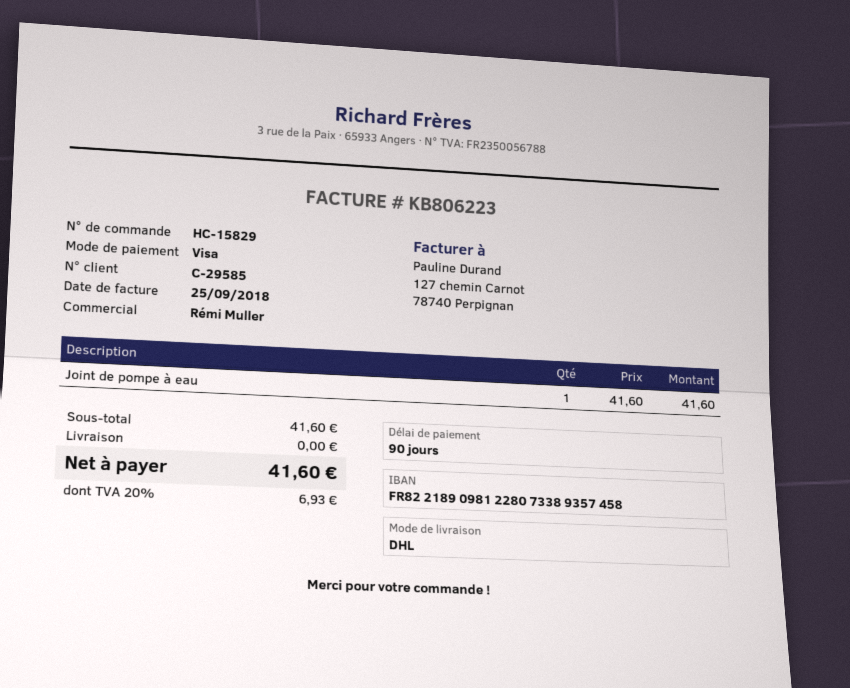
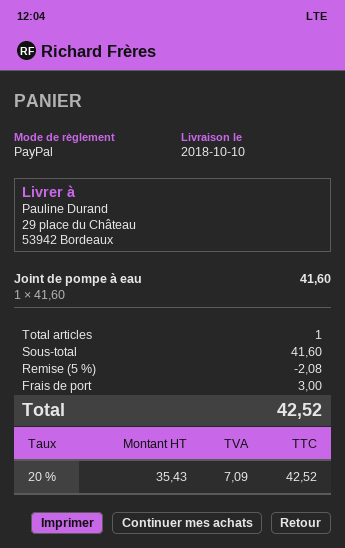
payment method: Visa -> PayPal
discount: none -> 5% = 2.08
shipping: 0.00 -> 3.00
tax: 20% = 6.93 -> 20% = 7.09
total: 41.60 -> 42.52

